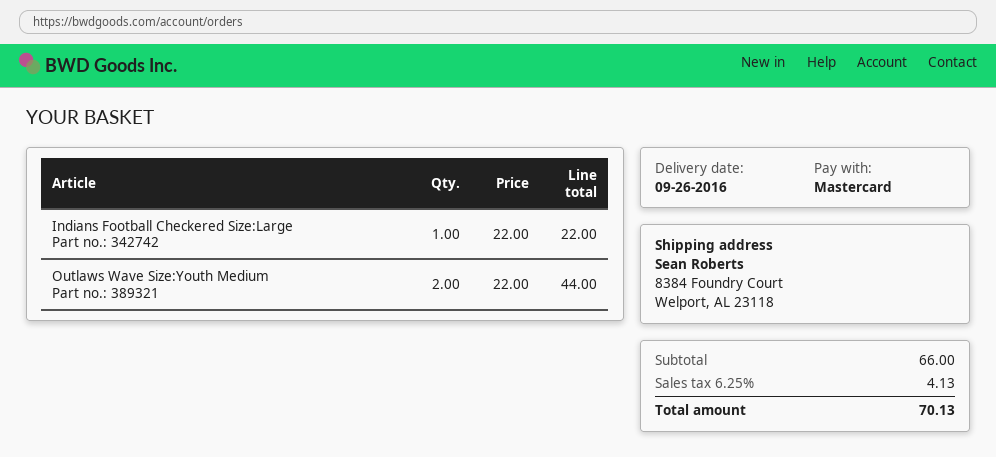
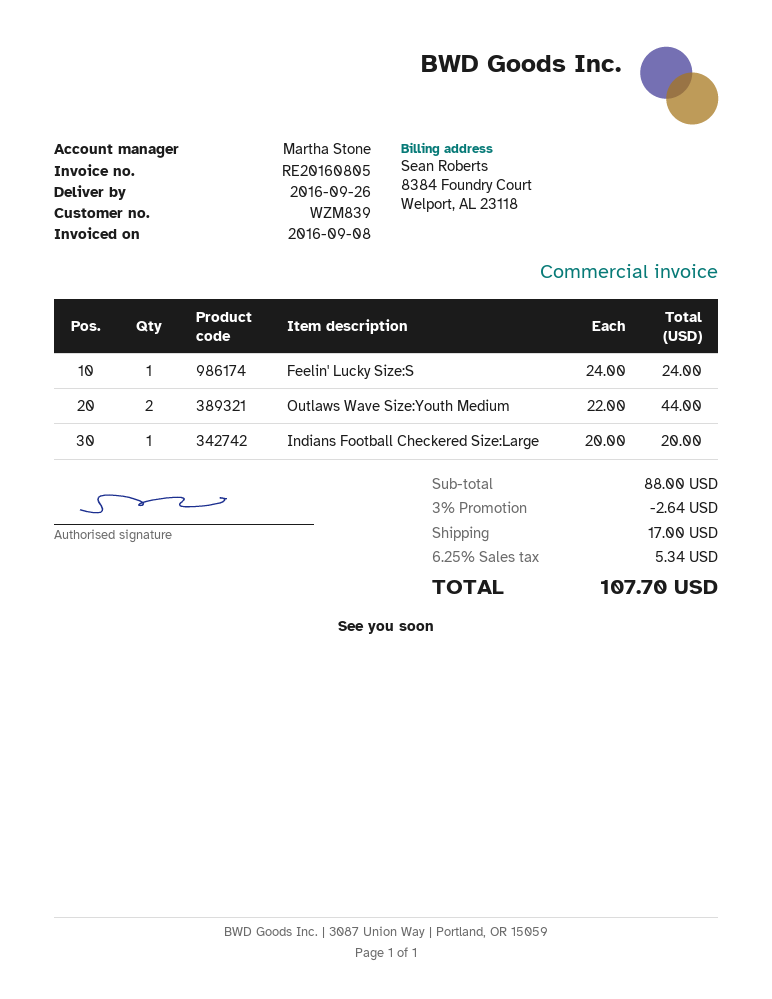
Indians Football Checkered Size:Large: 1 x 22.00 = 22.00 -> 1 x 20.00 = 20.00
Feelin' Lucky Size:S: none -> 1 x 24.00 = 24.00
subtotal: 66.00 -> 88.00
discount: none -> 3% = 2.64
shipping: none -> 17.00
tax: 6.25% = 4.13 -> 6.25% = 5.34
total: 70.13 -> 107.70

